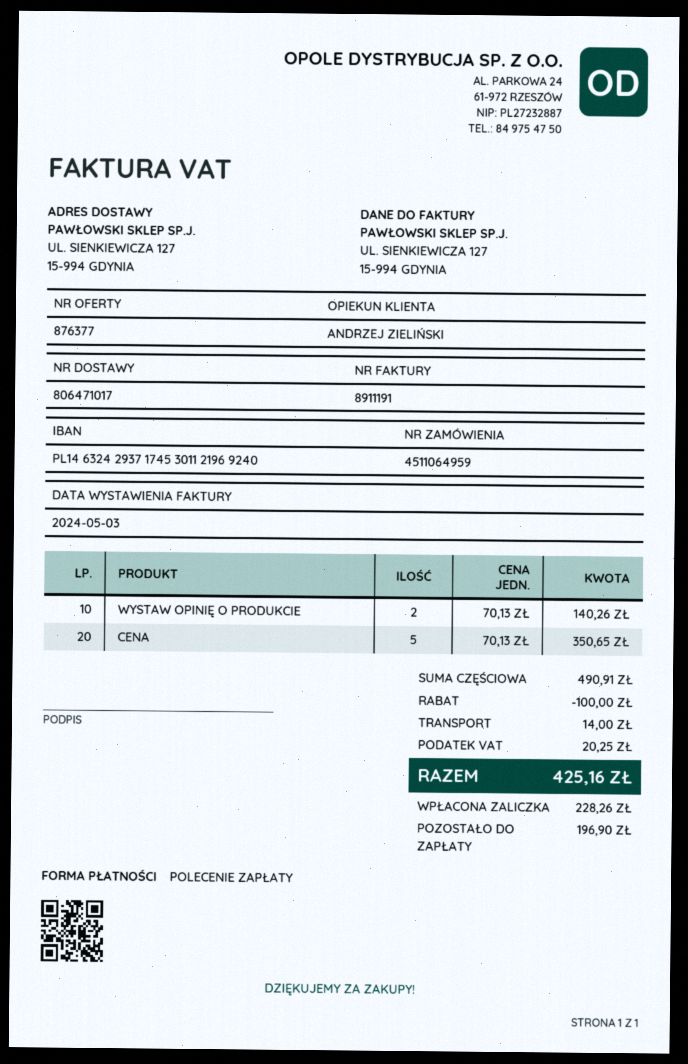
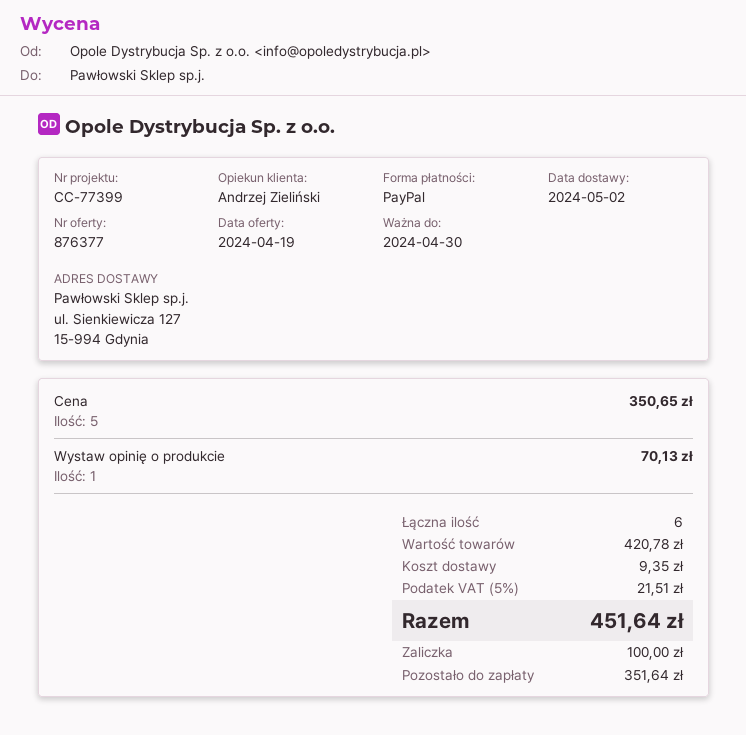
payment method: direct debit -> PayPal
WYSTAW OPINIĘ O PRODUKCIE: 2 for 140.26 -> 1 for 70.13
subtotal: 490.91 -> 420.78
discount: 100.00 -> none
shipping: 14.00 -> 9.35
tax: 20.25 -> 21.51
total: 425.16 -> 451.64
deposit: 228.26 -> 100.00
balance: 196.90 -> 351.64

